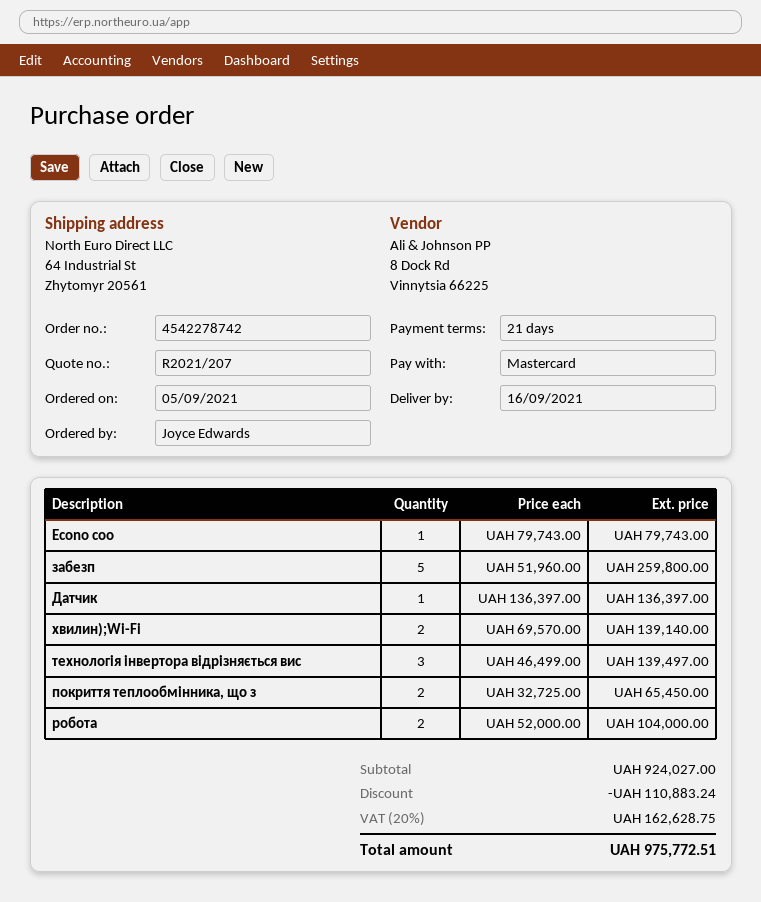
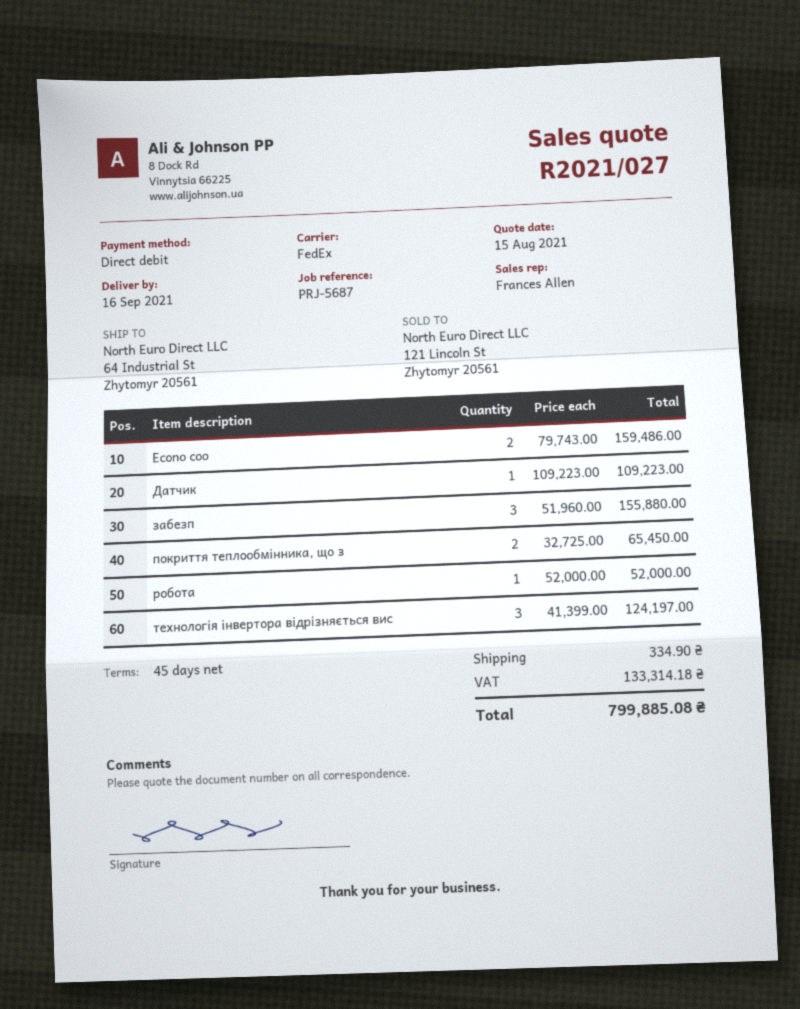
quote number: R2021/207 -> R2021/027
payment terms: 21 days -> 45 days
payment method: Mastercard -> direct debit
Econo coo: 1 x 79743.00 = 79743.00 -> 2 x 79743.00 = 159486.00
забезп: 5 x 51960.00 = 259800.00 -> 3 x 51960.00 = 155880.00
Датчик: 1 x 136397.00 = 136397.00 -> 1 x 109223.00 = 109223.00
хвилин);Wi-Fi: 2 x 69570.00 = 139140.00 -> none
технологія інвертора відрізняється вис: 3 x 46499.00 = 139497.00 -> 3 x 41399.00 = 124197.00
робота: 2 x 52000.00 = 104000.00 -> 1 x 52000.00 = 52000.00
discount: 110883.24 -> none
shipping: none -> 334.90
tax: 162628.75 -> 133314.18
total: 975772.51 -> 799885.08

